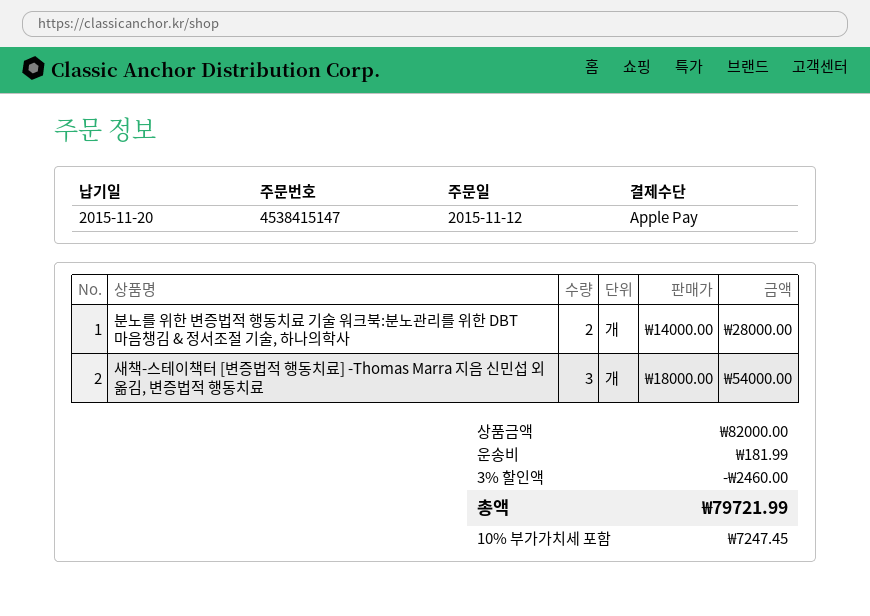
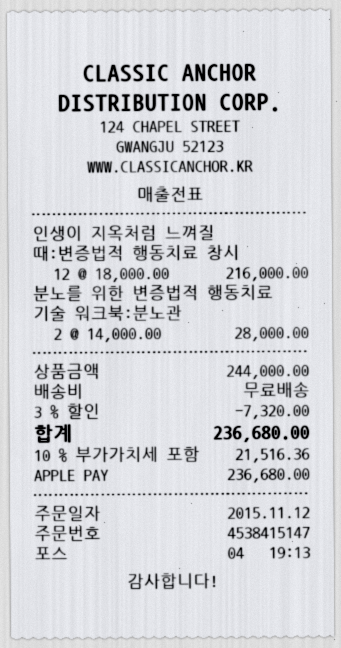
새책-스테이책터 [변증법적 행동치료] -Thomas Marra 지음 신민섭 외 옮김, 변증법적 행동치료: 3 x 18000.00 = 54000.00 -> none
인생이 지옥처럼 느껴질 때:변증법적 행동치료 창시: none -> 12 x 18000.00 = 216000.00
subtotal: 82000.00 -> 244000.00
discount: 3% = 2460.00 -> 3% = 7320.00
shipping: 181.99 -> 0.00
tax: 10% = 7247.45 -> 10% = 21516.36
total: 79721.99 -> 236680.00

